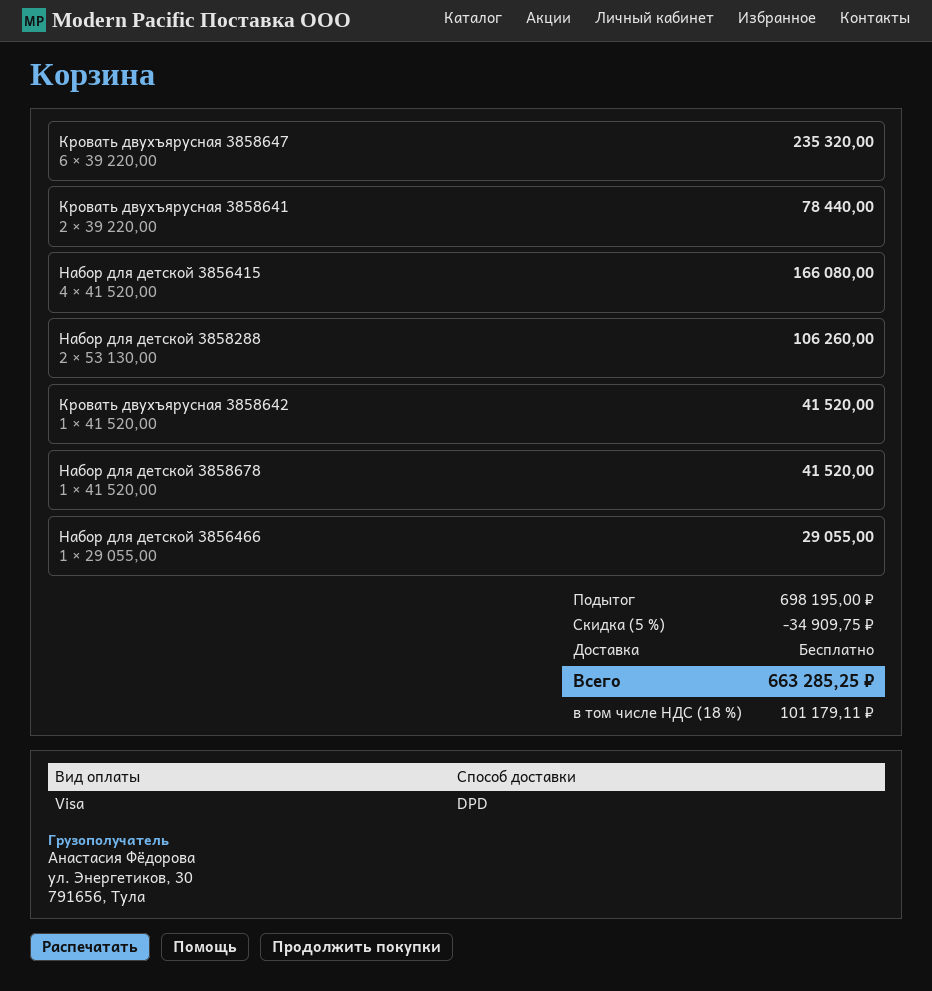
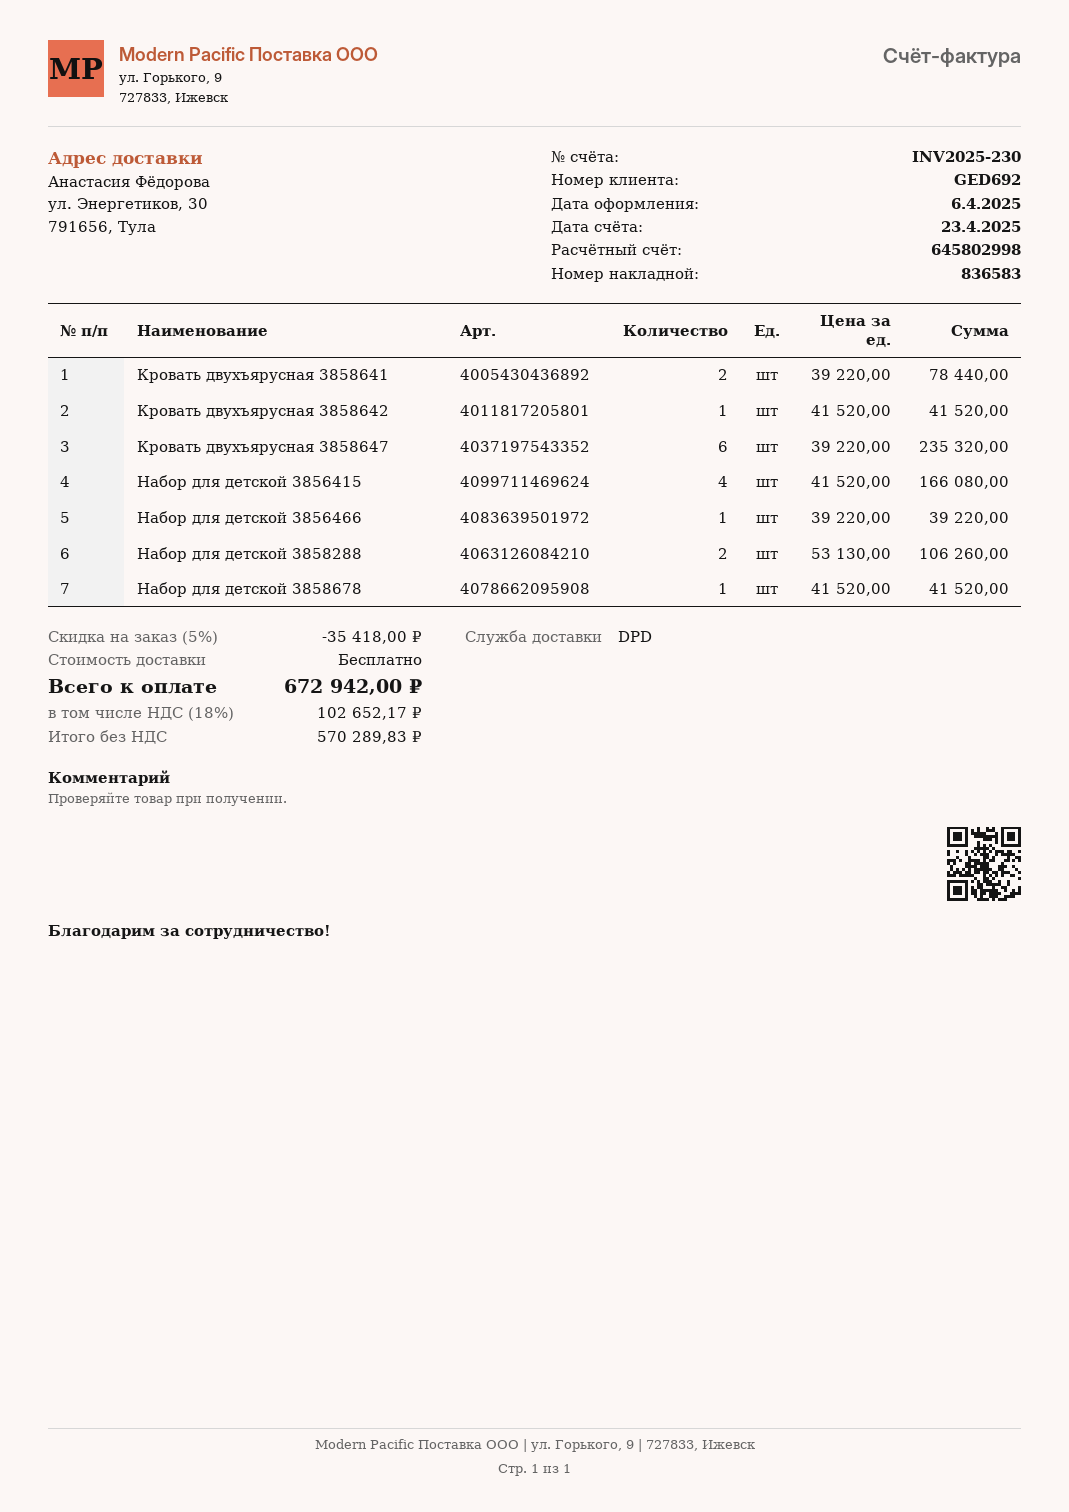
Набор для детской 3856466: 1 x 29055.00 = 29055.00 -> 1 x 39220.00 = 39220.00
discount: 5% = 34909.75 -> 5% = 35418.00
tax: 18% = 101179.11 -> 18% = 102652.17
total: 663285.25 -> 672942.00

